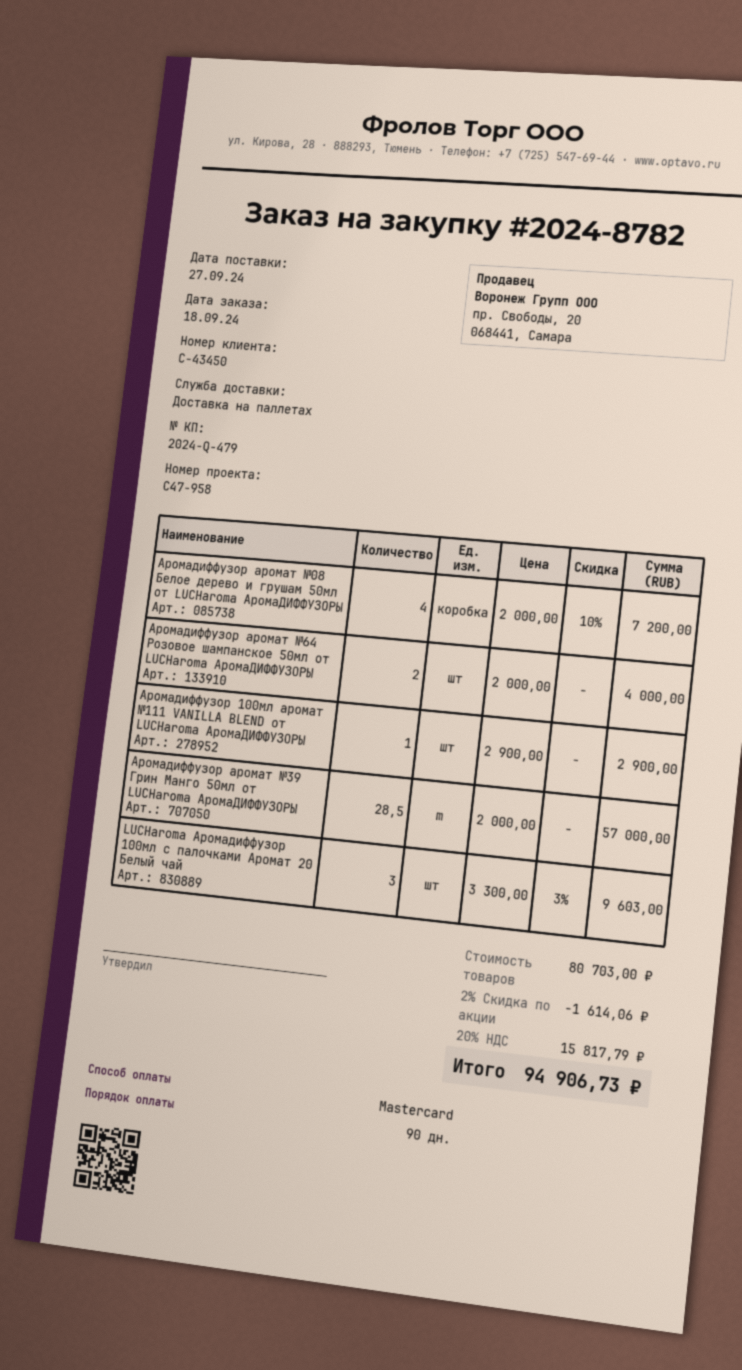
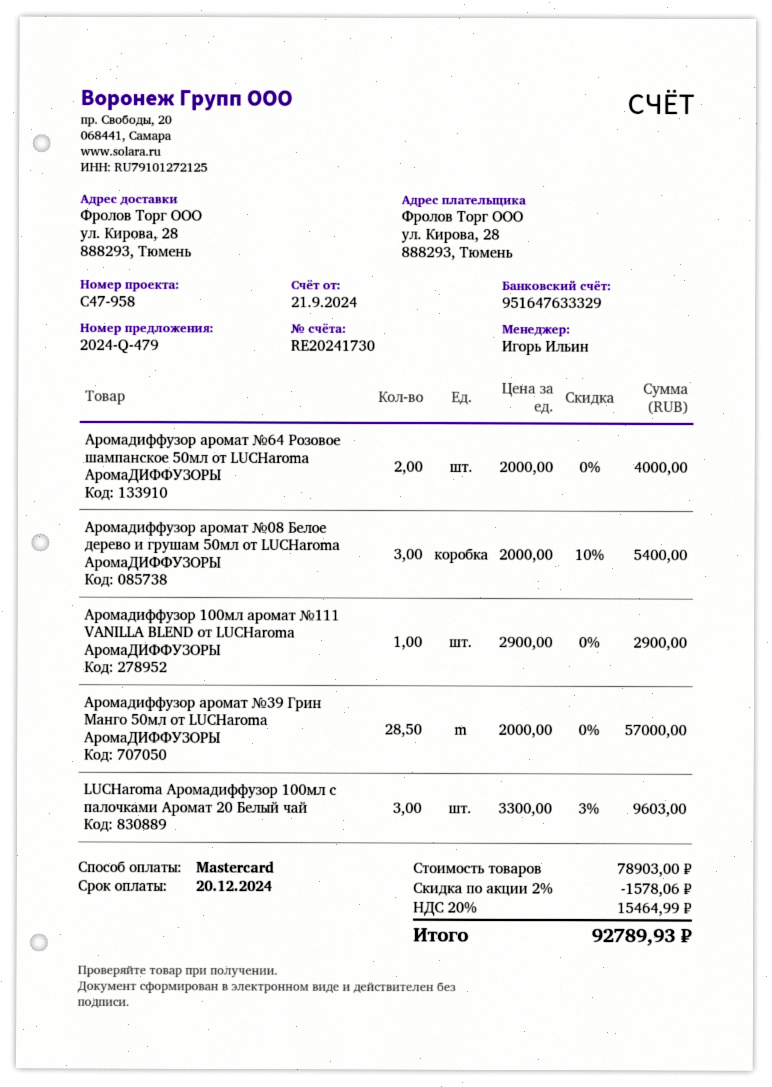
Аромадиффузор аромат №08 Белое дерево и грушам 50мл от LUCHaroma АромаДИФФУЗОРЫ: 4 x 2000.00 - 10% = 7200.00 -> 3 x 2000.00 - 10% = 5400.00
subtotal: 80703.00 -> 78903.00
discount: 2% = 1614.06 -> 2% = 1578.06
tax: 20% = 15817.79 -> 20% = 15464.99
total: 94906.73 -> 92789.93

